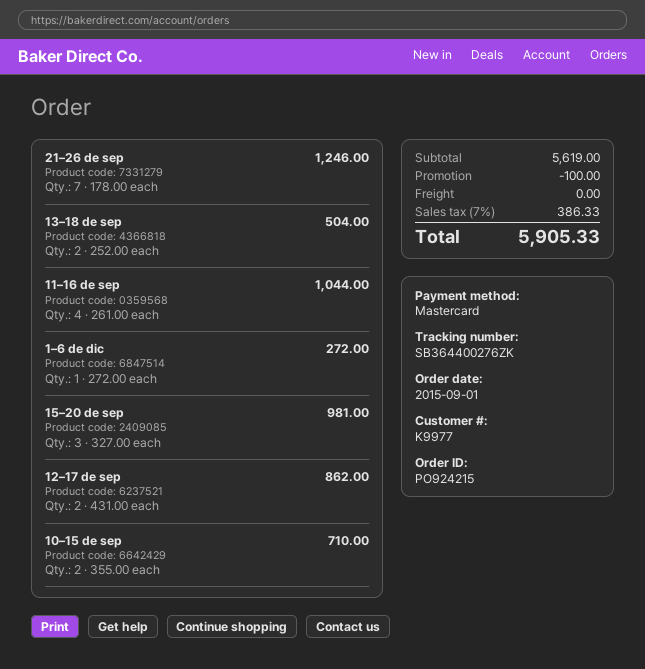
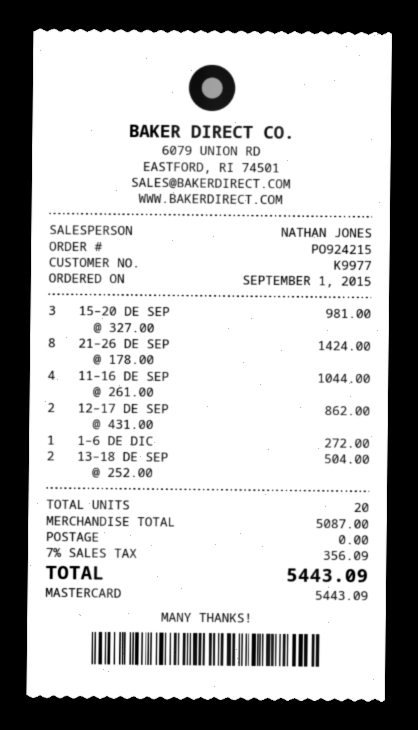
21–26 de sep: 7 x 178.00 = 1246.00 -> 8 x 178.00 = 1424.00
10–15 de sep: 2 x 355.00 = 710.00 -> none
subtotal: 5619.00 -> 5087.00
discount: 100.00 -> none
tax: 7% = 386.33 -> 7% = 356.09
total: 5905.33 -> 5443.09

